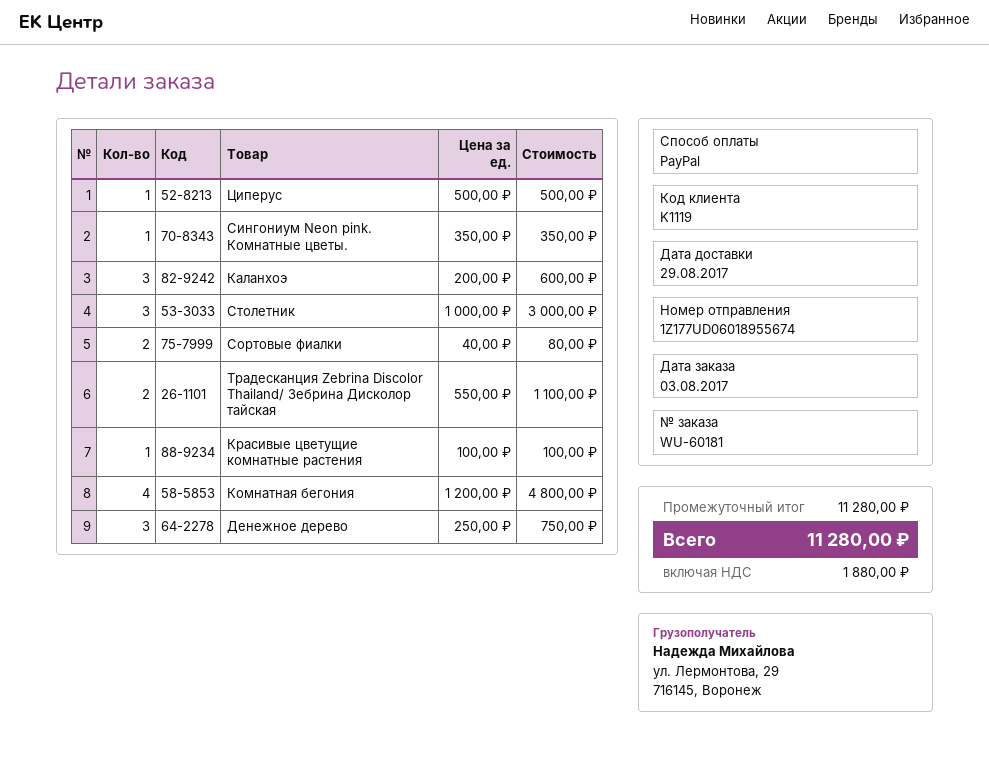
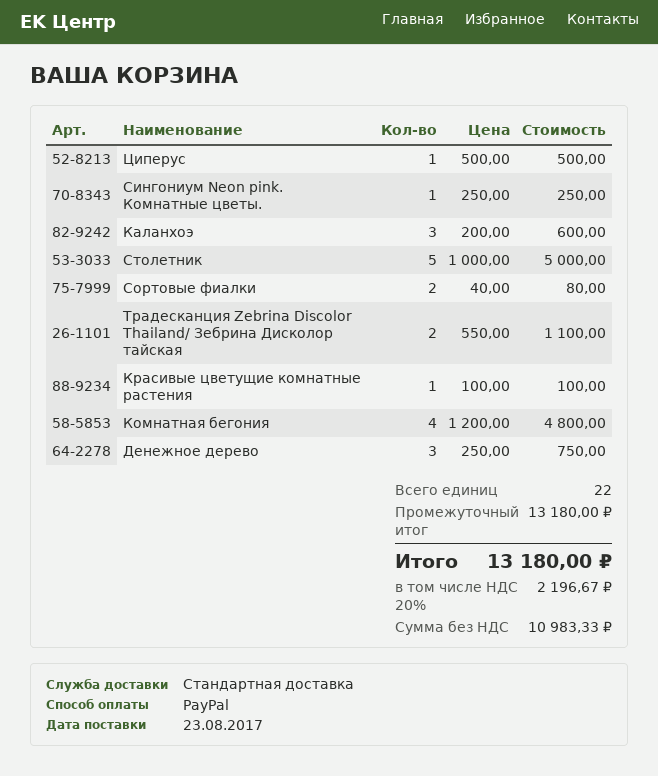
delivery date: 2017-08-29 -> 2017-08-23
Сингониум Neon pink. Комнатные цветы.: 1 x 350.00 = 350.00 -> 1 x 250.00 = 250.00
Столетник: 3 x 1000.00 = 3000.00 -> 5 x 1000.00 = 5000.00
subtotal: 11280.00 -> 13180.00
tax: 1880.00 -> 2196.67
total: 11280.00 -> 13180.00

